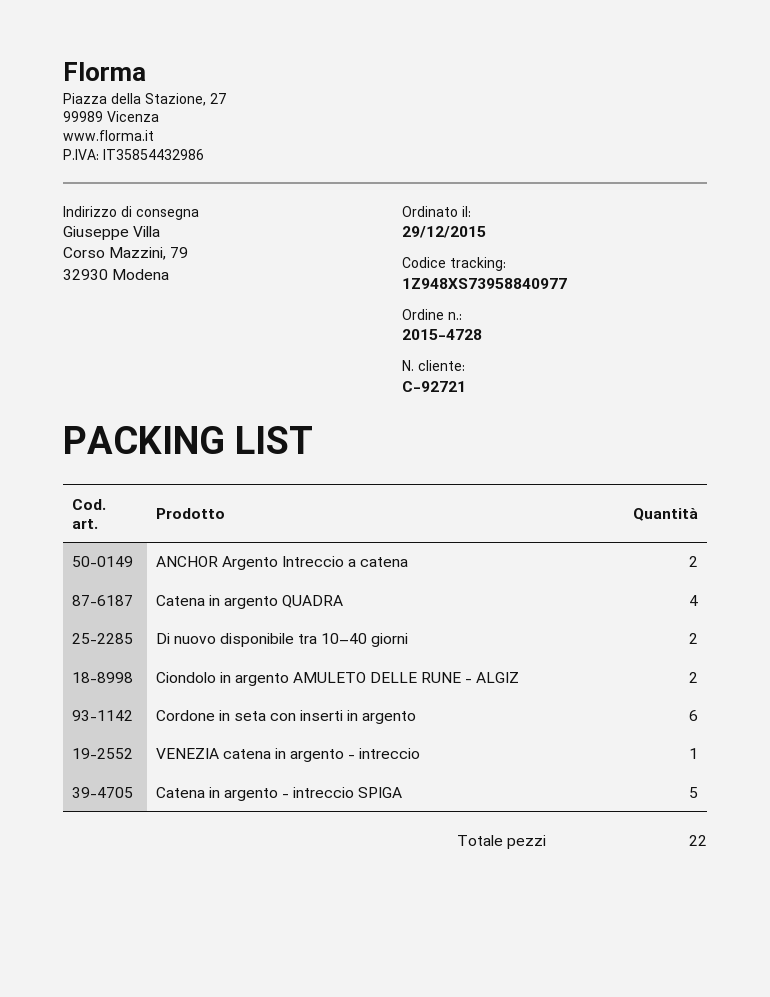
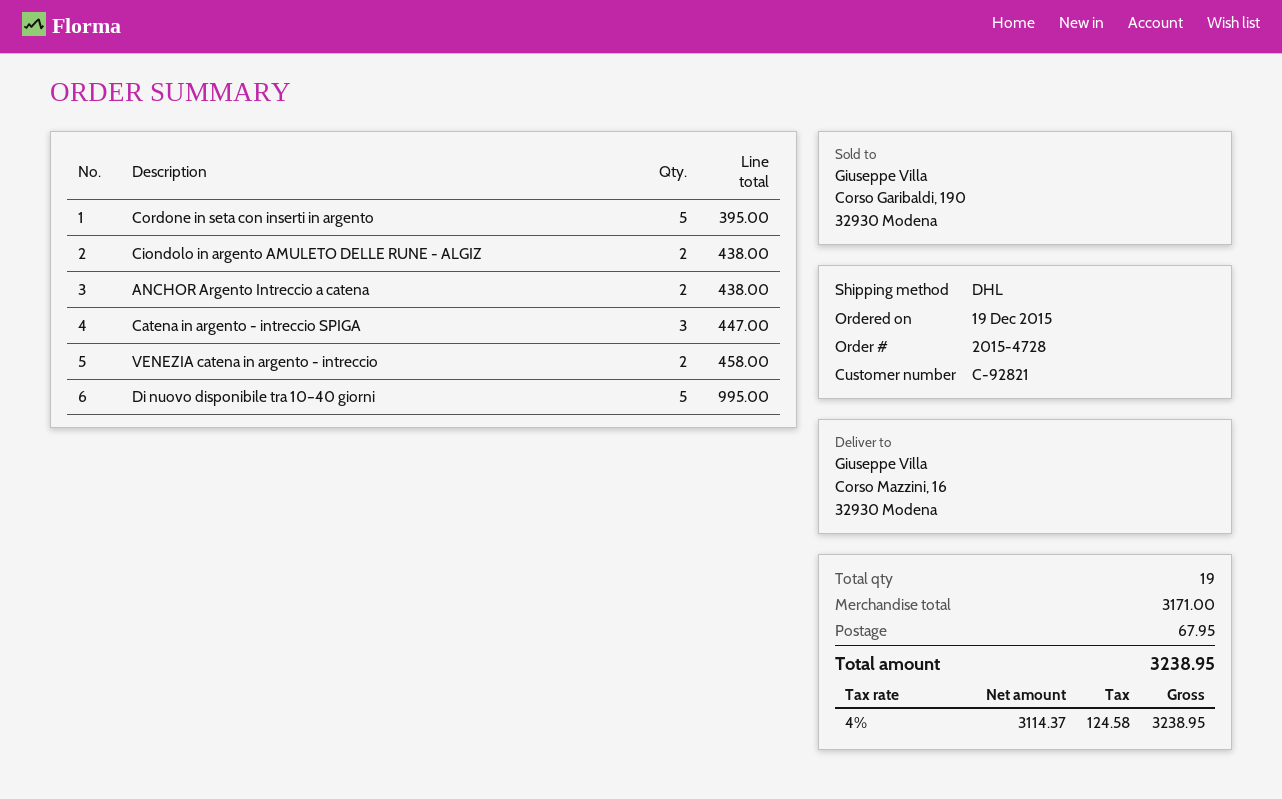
order date: 2015-12-29 -> 2015-12-19
customer number: C-92721 -> C-92821
ship to: Corso Mazzini, 79, 32930 Modena -> Corso Mazzini, 16, 32930 Modena
Catena in argento QUADRA: 4 -> none
Di nuovo disponibile tra 10–40 giorni: 2 -> 5
Cordone in seta con inserti in argento: 6 -> 5
VENEZIA catena in argento - intreccio: 1 -> 2
Catena in argento - intreccio SPIGA: 5 -> 3
total quantity: 22 -> 19

